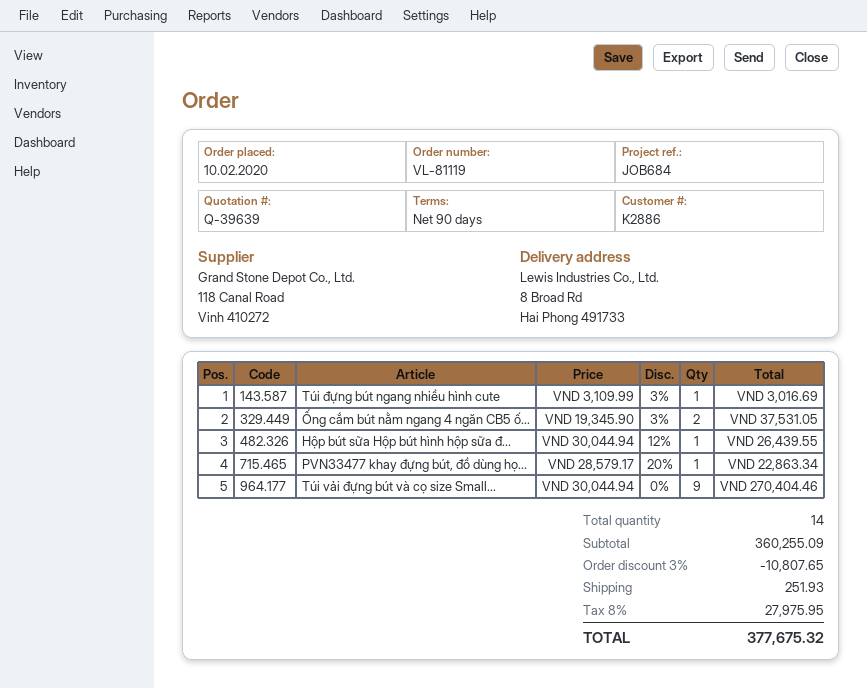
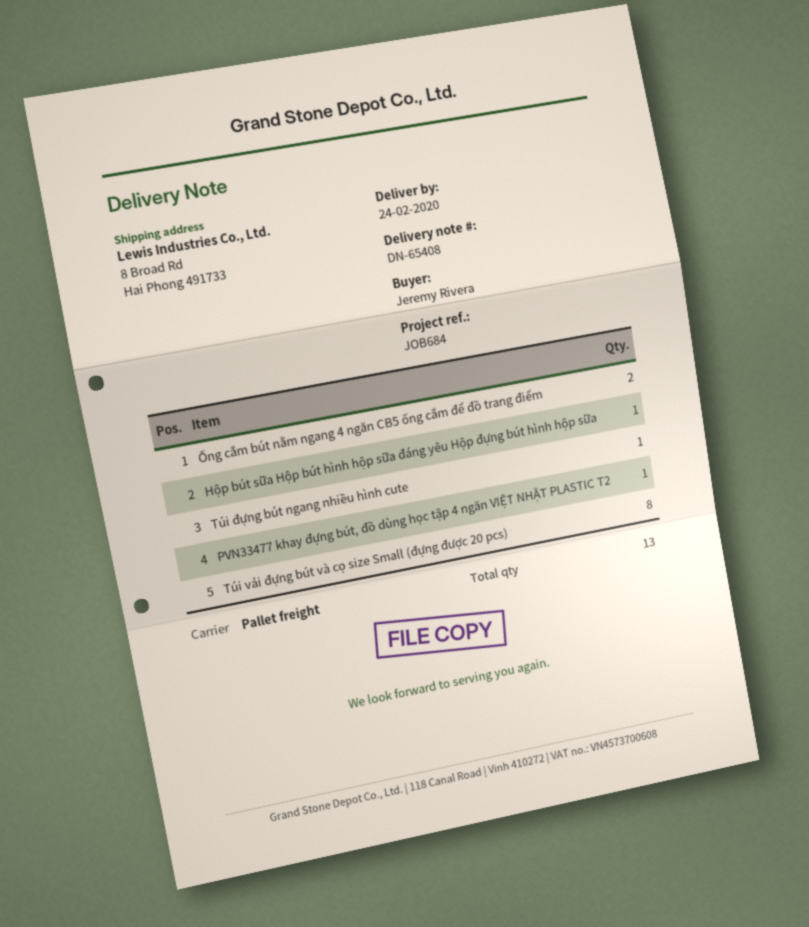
Túi vải đựng bút và cọ size Small...: 9 -> 8
total quantity: 14 -> 13

